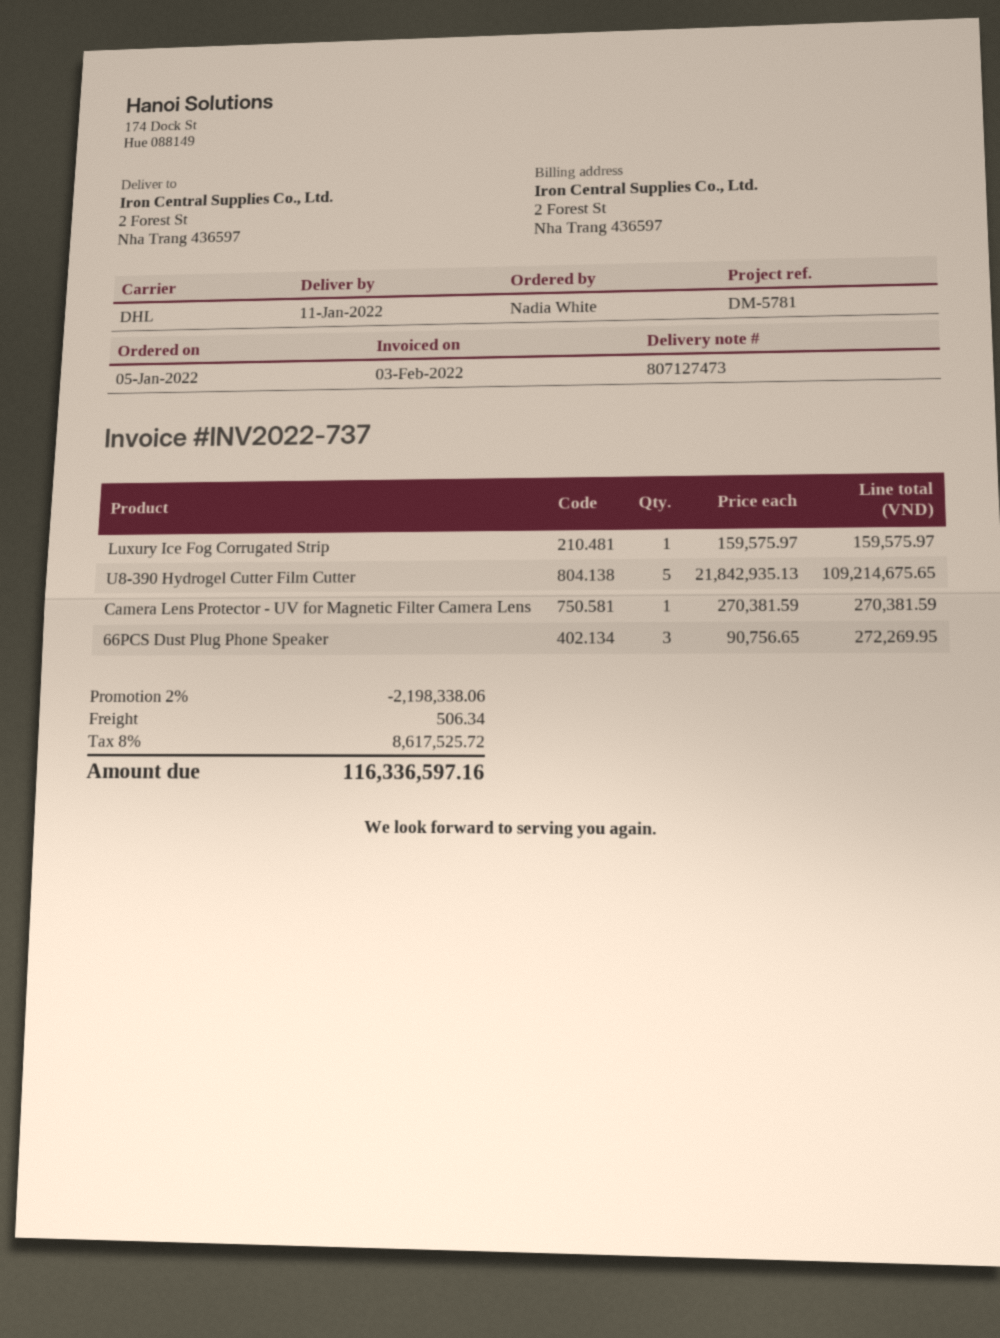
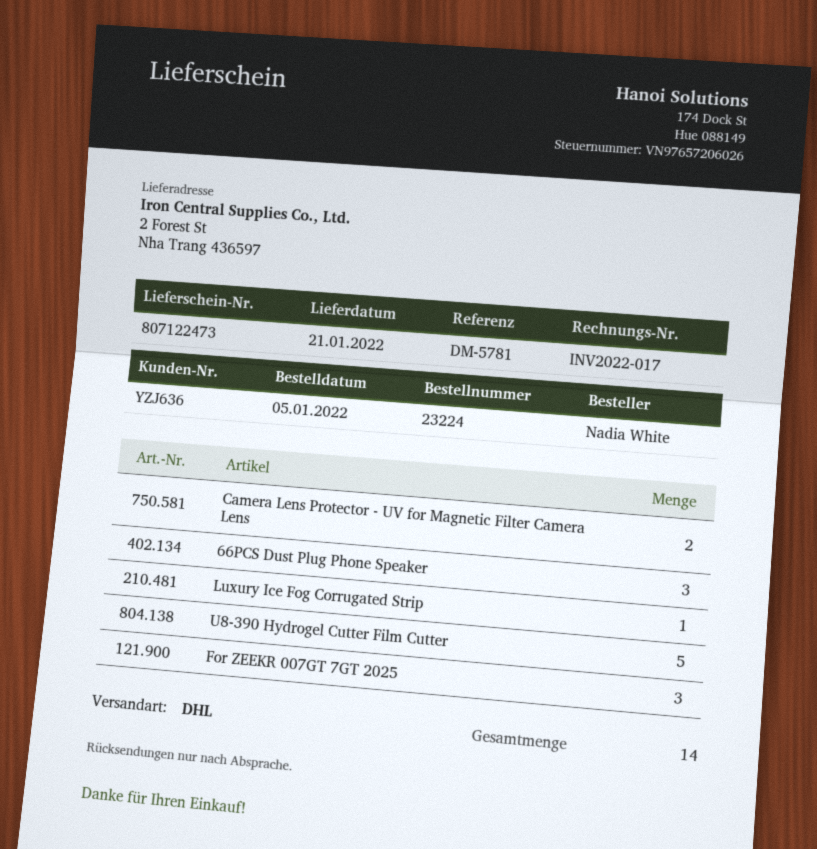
delivery note number: 807127473 -> 807122473
delivery date: 2022-01-11 -> 2022-01-21
invoice number: INV2022-737 -> INV2022-017
Camera Lens Protector - UV for Magnetic Filter Camera Lens: 1 -> 2
For ZEEKR 007GT 7GT 2025: none -> 3

